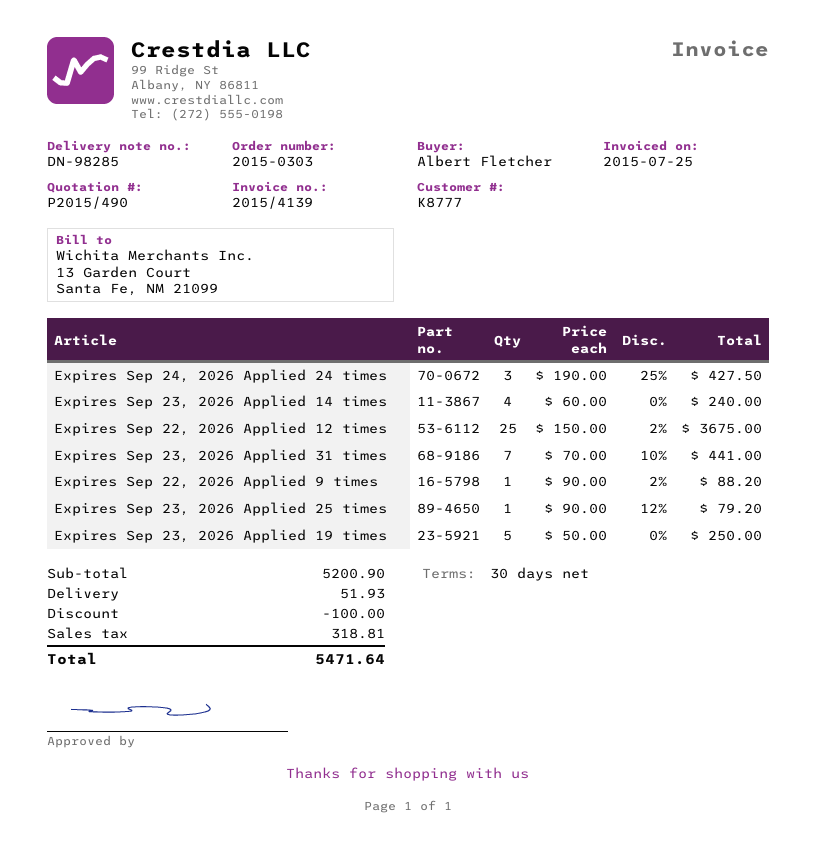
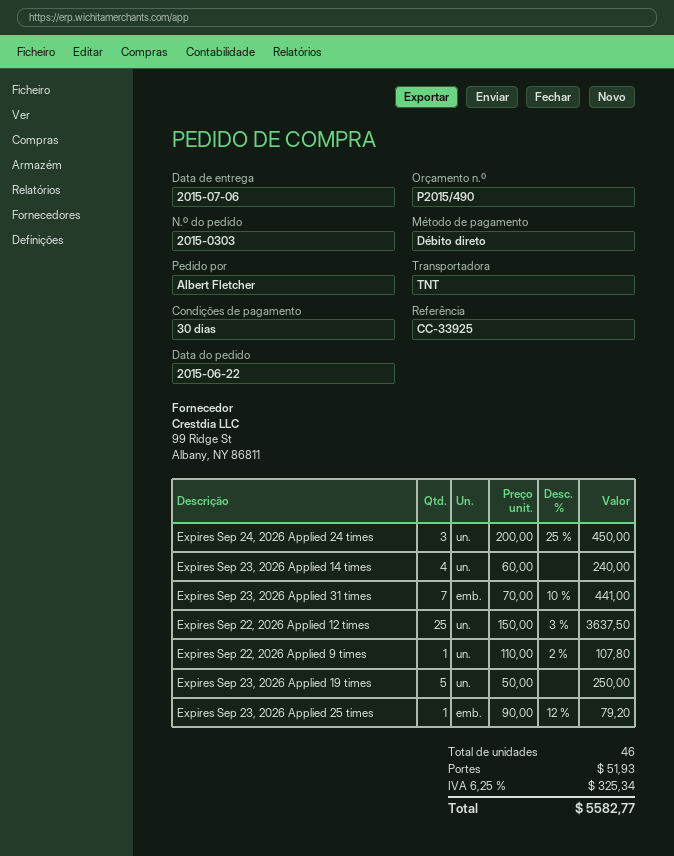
Expires Sep 24, 2026 Applied 24 times: 3 x 190.00 - 25% = 427.50 -> 3 x 200.00 - 25% = 450.00
Expires Sep 22, 2026 Applied 12 times: 25 x 150.00 - 2% = 3675.00 -> 25 x 150.00 - 3% = 3637.50
Expires Sep 22, 2026 Applied 9 times: 1 x 90.00 - 2% = 88.20 -> 1 x 110.00 - 2% = 107.80
discount: 100.00 -> none
tax: 318.81 -> 325.34
total: 5471.64 -> 5582.77

